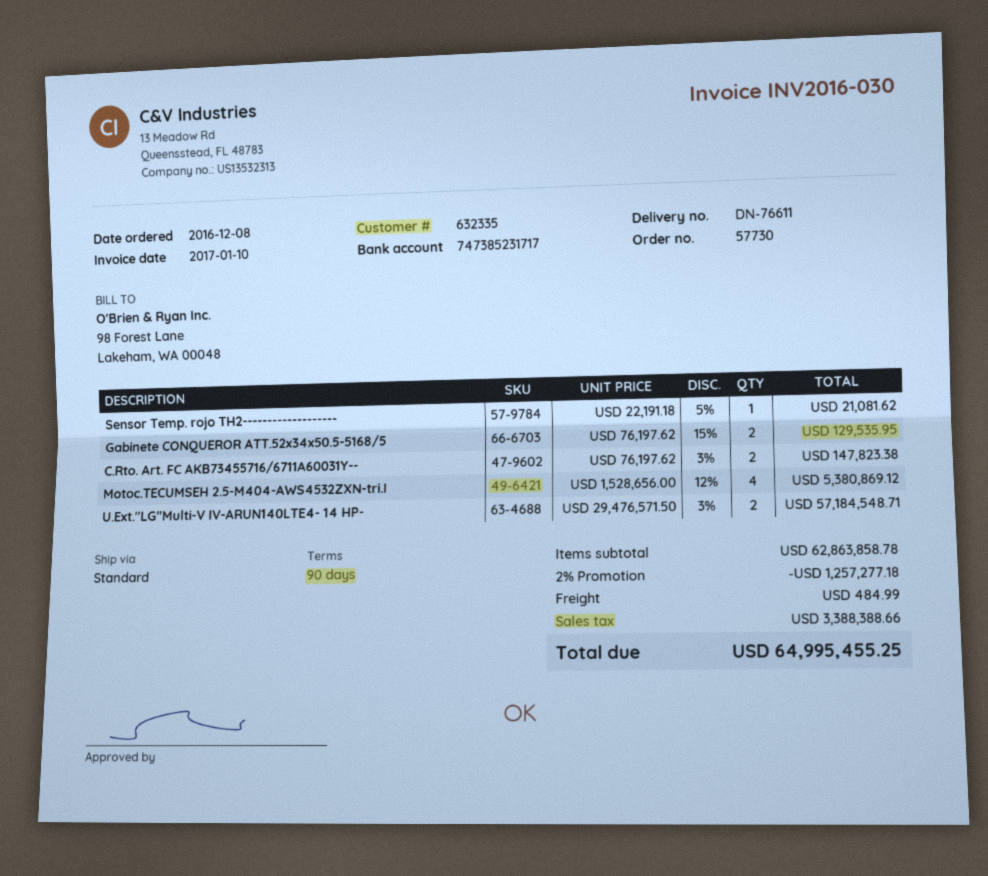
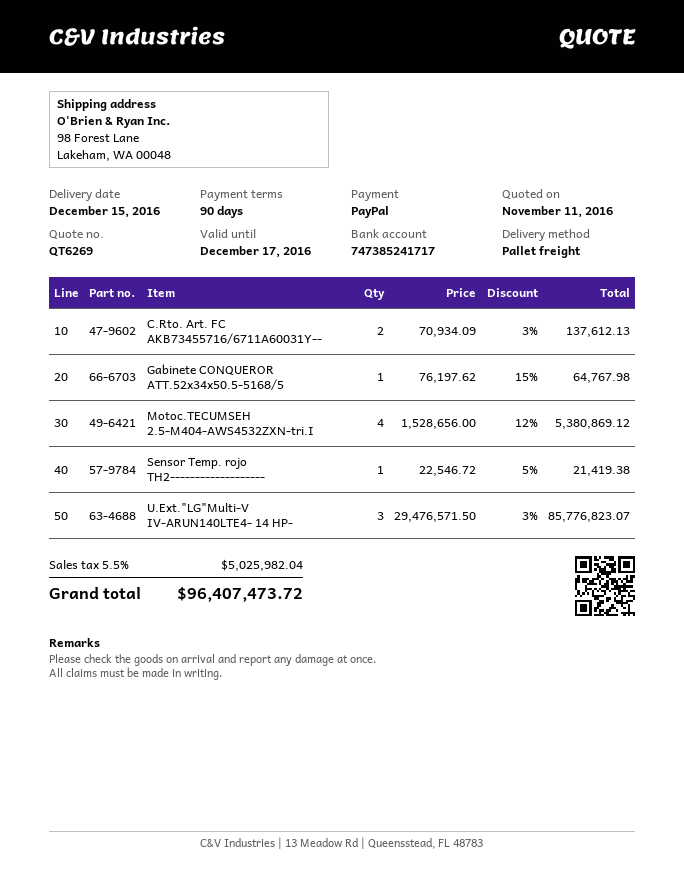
bank account: 747385231717 -> 747385241717
shipping method: standard -> pallet freight
Sensor Temp. rojo TH2-------------------: 1 x 22191.18 - 5% = 21081.62 -> 1 x 22546.72 - 5% = 21419.38
Gabinete CONQUEROR ATT.52x34x50.5-5168/5: 2 x 76197.62 - 15% = 129535.95 -> 1 x 76197.62 - 15% = 64767.98
C.Rto. Art. FC AKB73455716/6711A60031Y--: 2 x 76197.62 - 3% = 147823.38 -> 2 x 70934.09 - 3% = 137612.13
U.Ext."LG"Multi-V IV-ARUN140LTE4- 14 HP-: 2 x 29476571.50 - 3% = 57184548.71 -> 3 x 29476571.50 - 3% = 85776823.07
discount: 2% = 1257277.18 -> none
shipping: 484.99 -> none
tax: 3388388.66 -> 5025982.04
total: 64995455.25 -> 96407473.72

